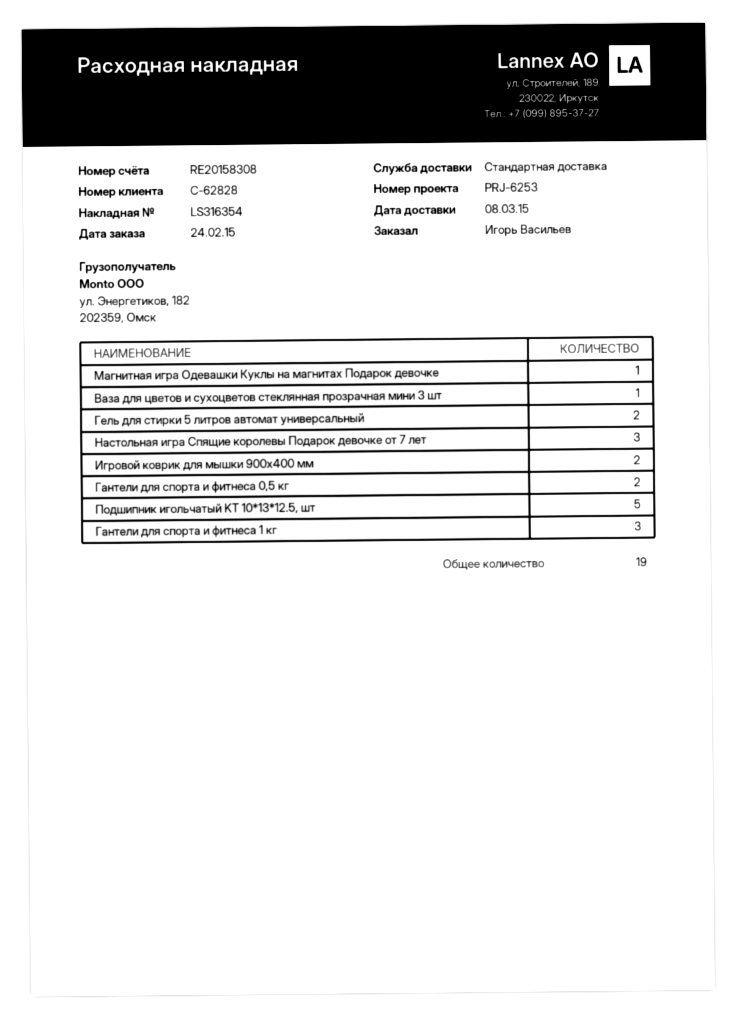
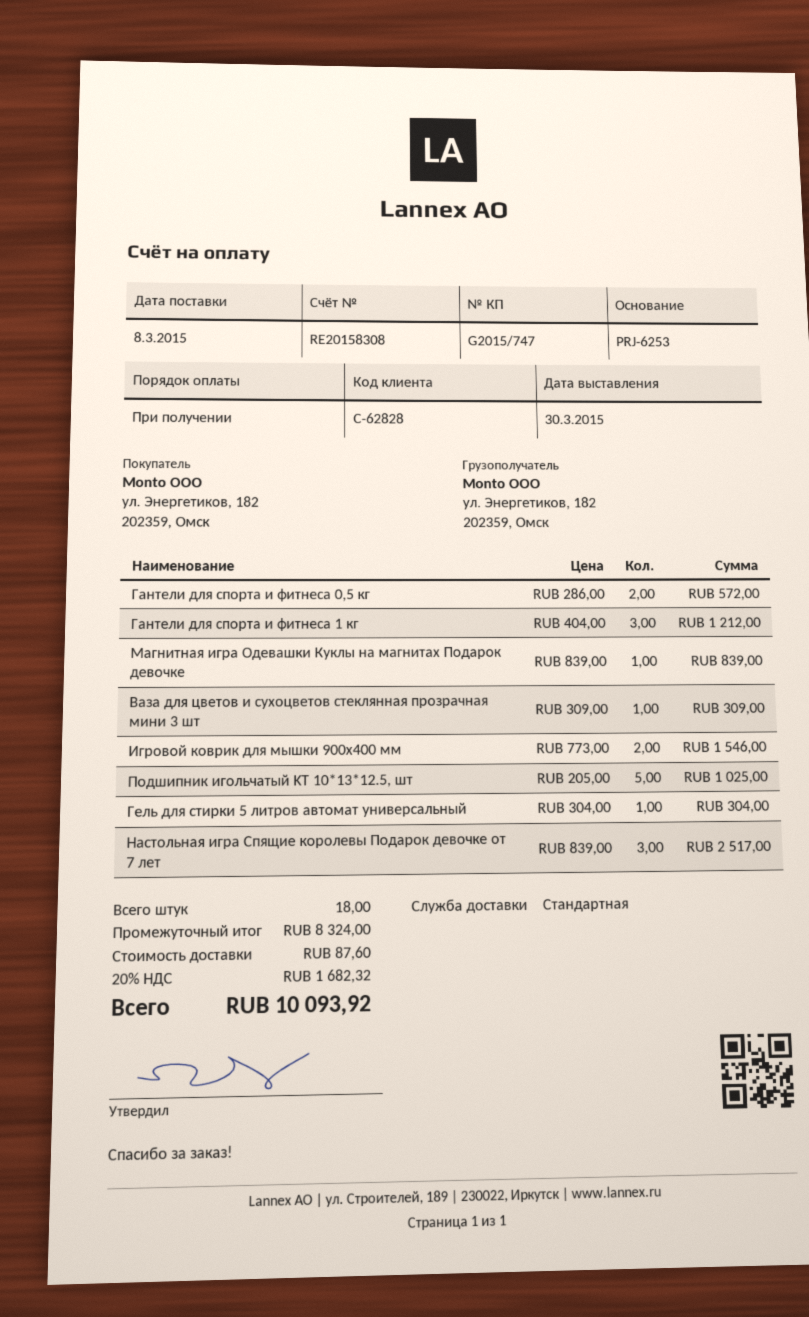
Гель для стирки 5 литров автомат универсальный: 2 -> 1
total quantity: 19 -> 18

